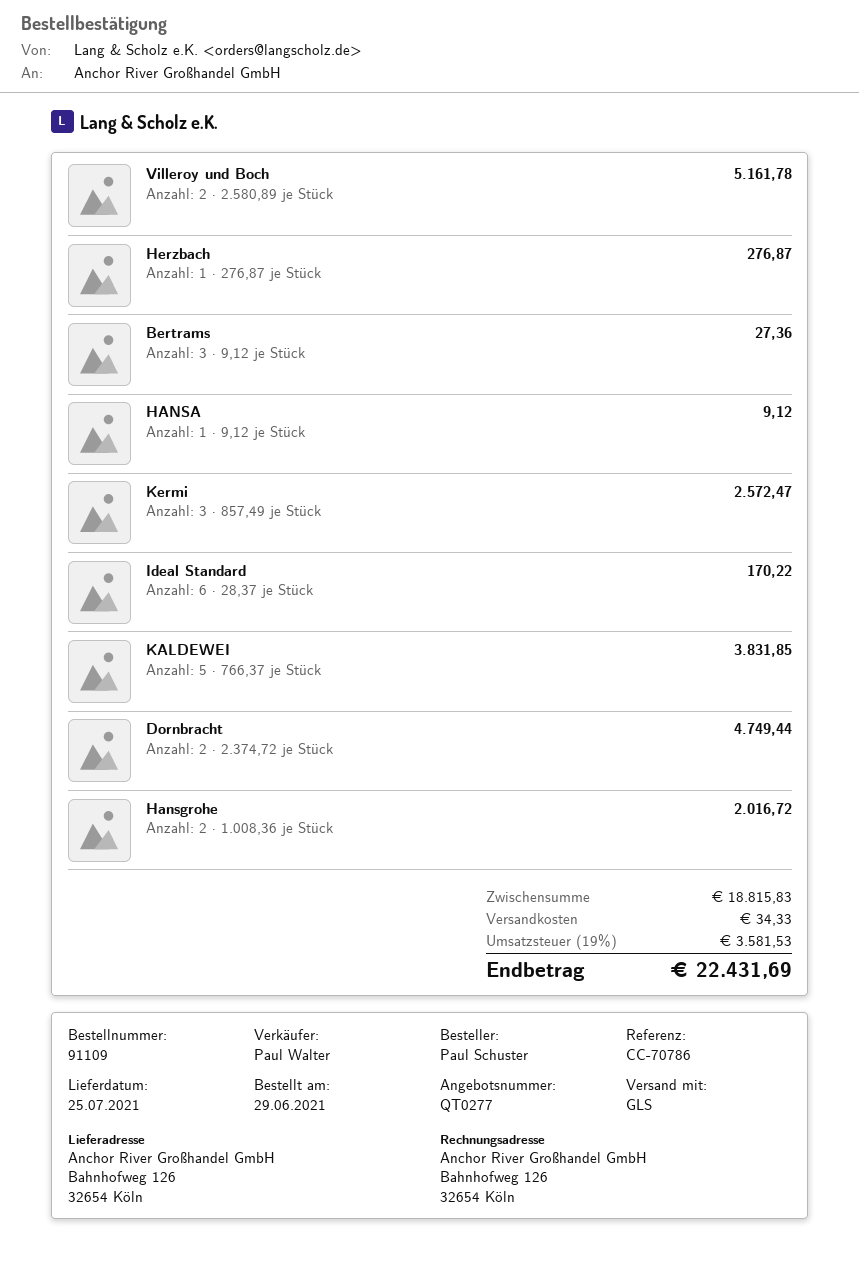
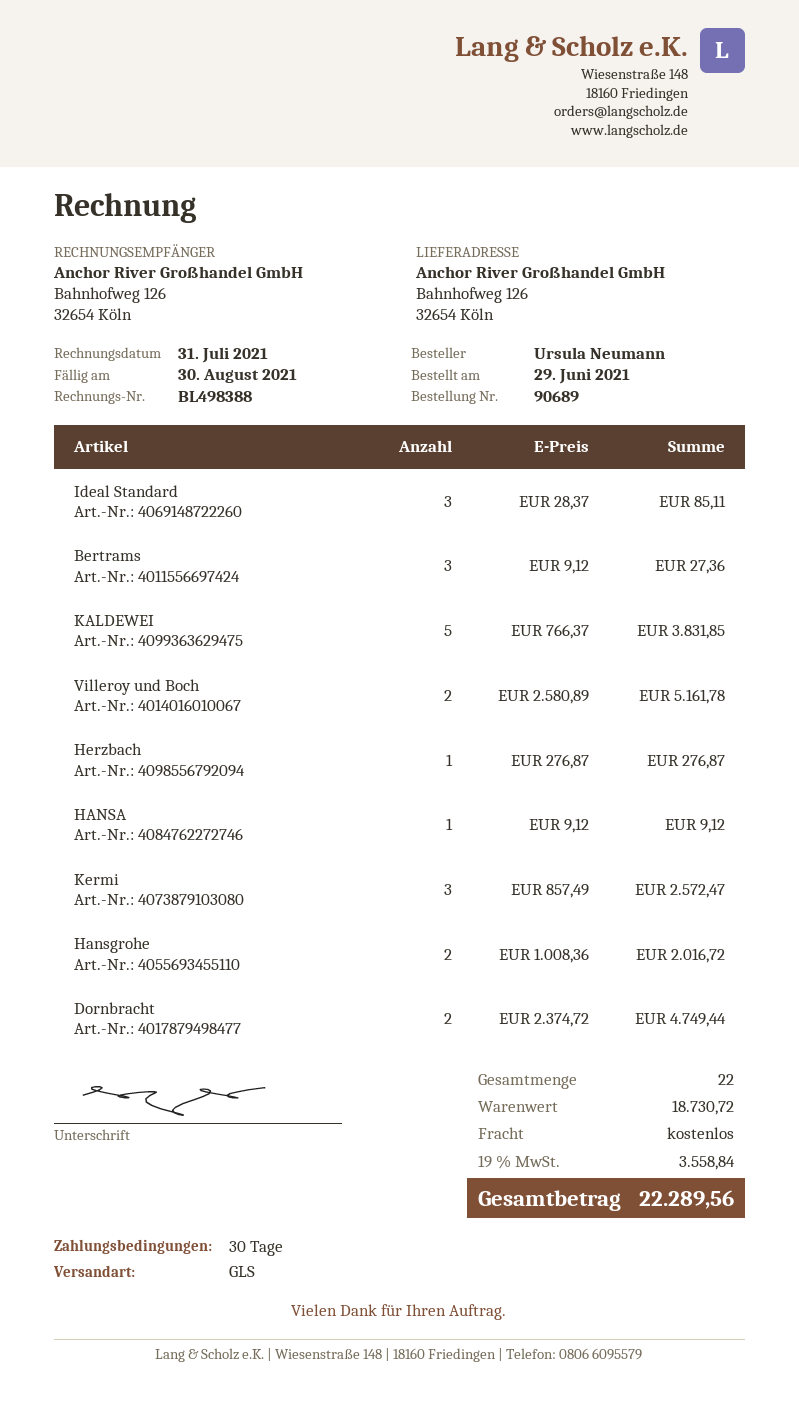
order number: 91109 -> 90689
ordered by: Paul Schuster -> Ursula Neumann
Ideal Standard: 6 x 28.37 = 170.22 -> 3 x 28.37 = 85.11
subtotal: 18815.83 -> 18730.72
shipping: 34.33 -> 0.00
tax: 19% = 3581.53 -> 19% = 3558.84
total: 22431.69 -> 22289.56

